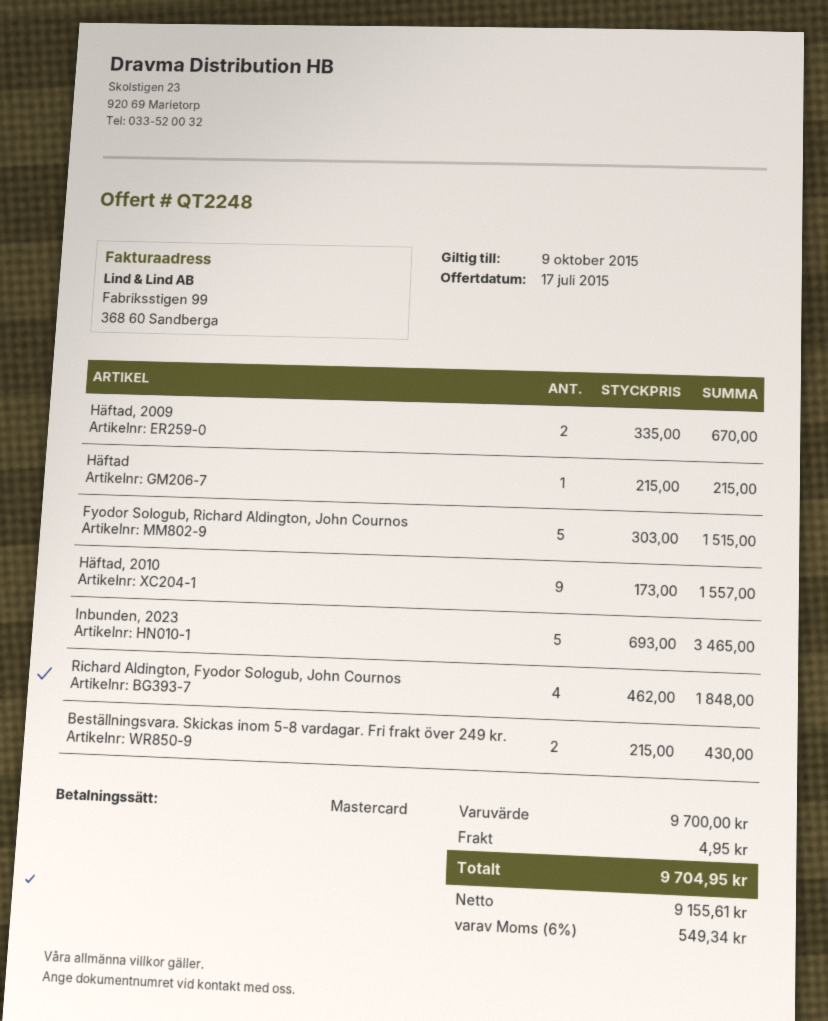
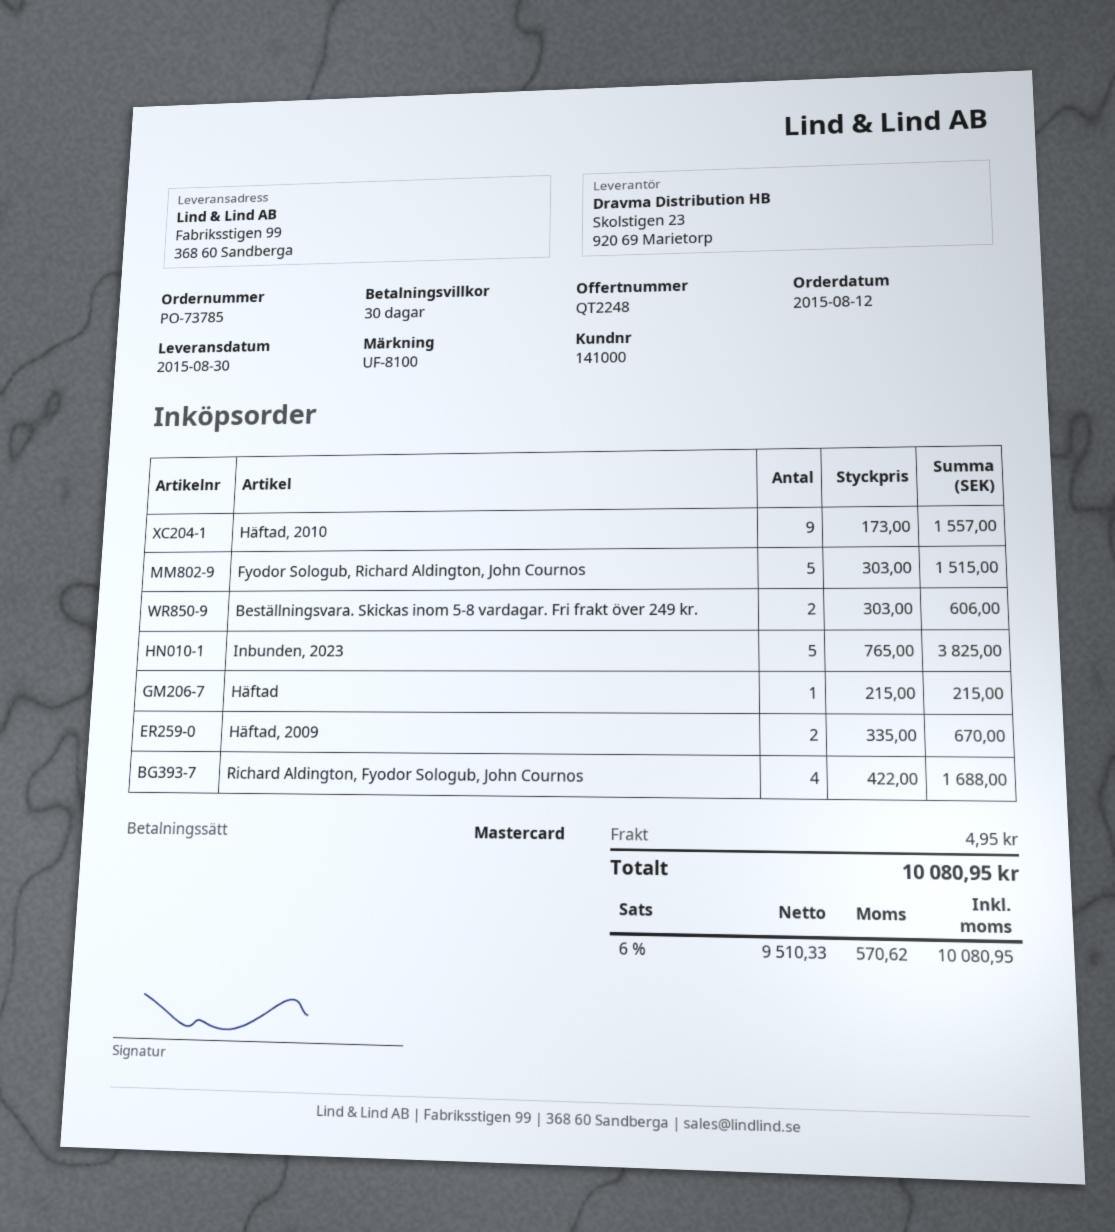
Inbunden, 2023: 5 x 693.00 = 3465.00 -> 5 x 765.00 = 3825.00
Richard Aldington, Fyodor Sologub, John Cournos: 4 x 462.00 = 1848.00 -> 4 x 422.00 = 1688.00
Beställningsvara. Skickas inom 5-8 vardagar. Fri frakt över 249 kr.: 2 x 215.00 = 430.00 -> 2 x 303.00 = 606.00
net: 9155.61 -> 9510.33
tax: 6% = 549.34 -> 6% = 570.62
total: 9704.95 -> 10080.95

